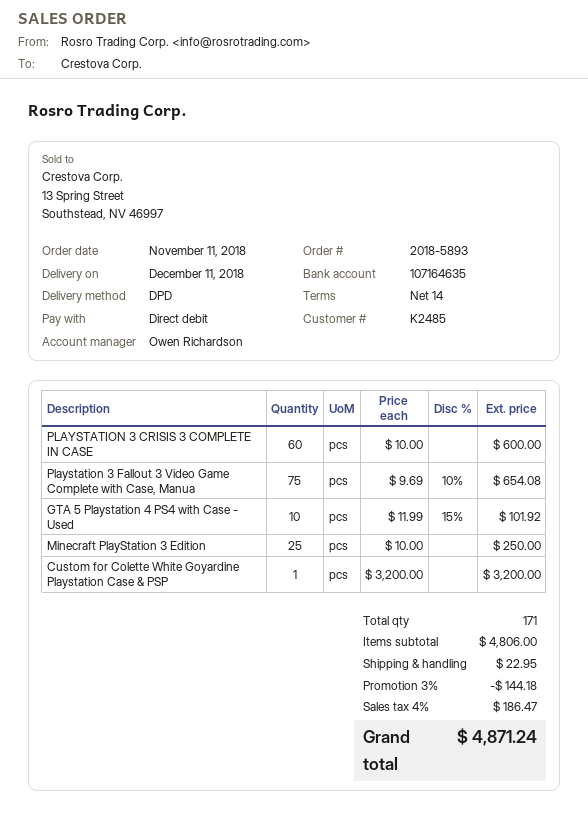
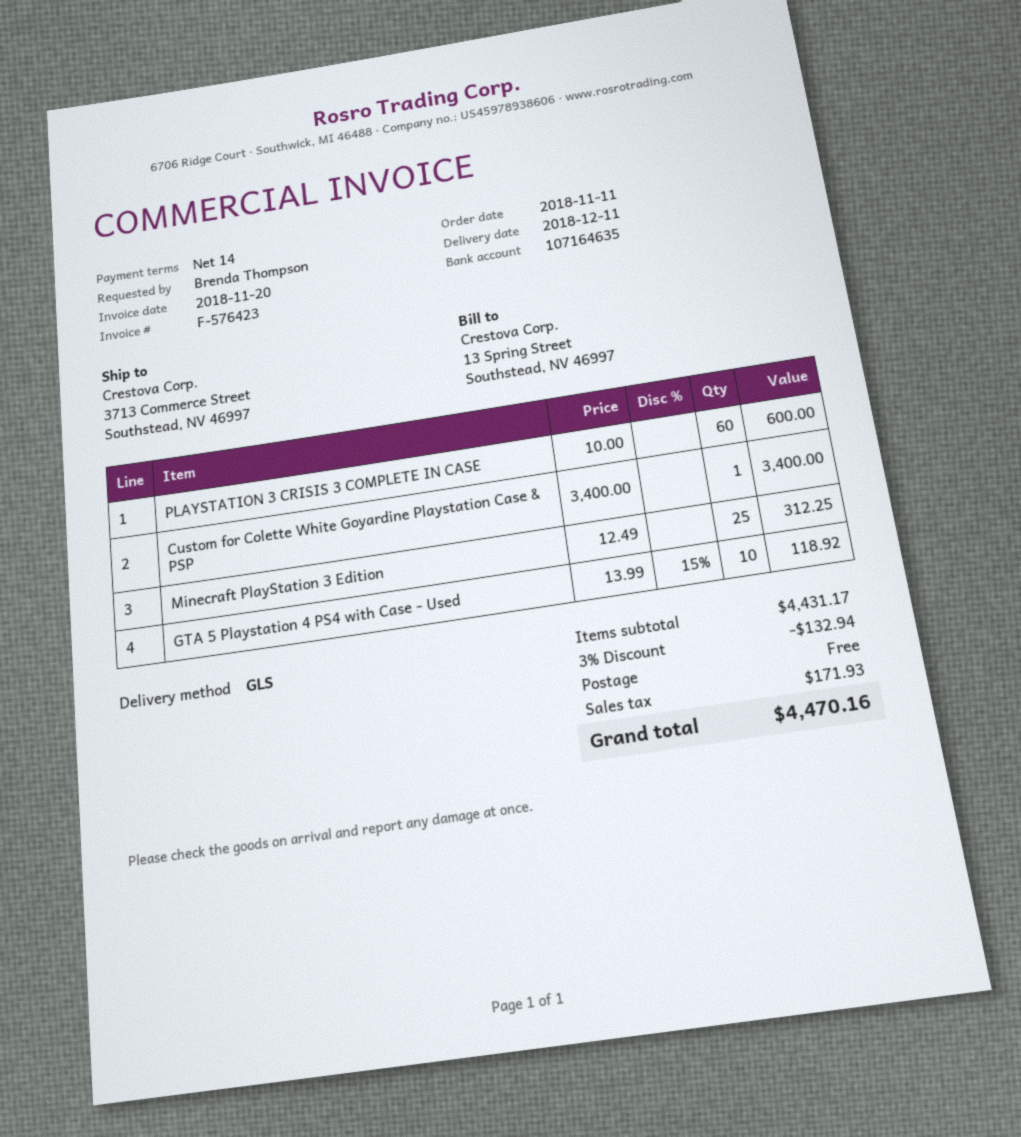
shipping method: DPD -> GLS
Playstation 3 Fallout 3 Video Game Complete with Case, Manua: 75 x 9.69 - 10% = 654.08 -> none
GTA 5 Playstation 4 PS4 with Case - Used: 10 x 11.99 - 15% = 101.92 -> 10 x 13.99 - 15% = 118.92
Minecraft PlayStation 3 Edition: 25 x 10.00 = 250.00 -> 25 x 12.49 = 312.25
Custom for Colette White Goyardine Playstation Case & PSP: 1 x 3200.00 = 3200.00 -> 1 x 3400.00 = 3400.00
subtotal: 4806.00 -> 4431.17
discount: 3% = 144.18 -> 3% = 132.94
shipping: 22.95 -> 0.00
tax: 186.47 -> 171.93
total: 4871.24 -> 4470.16

